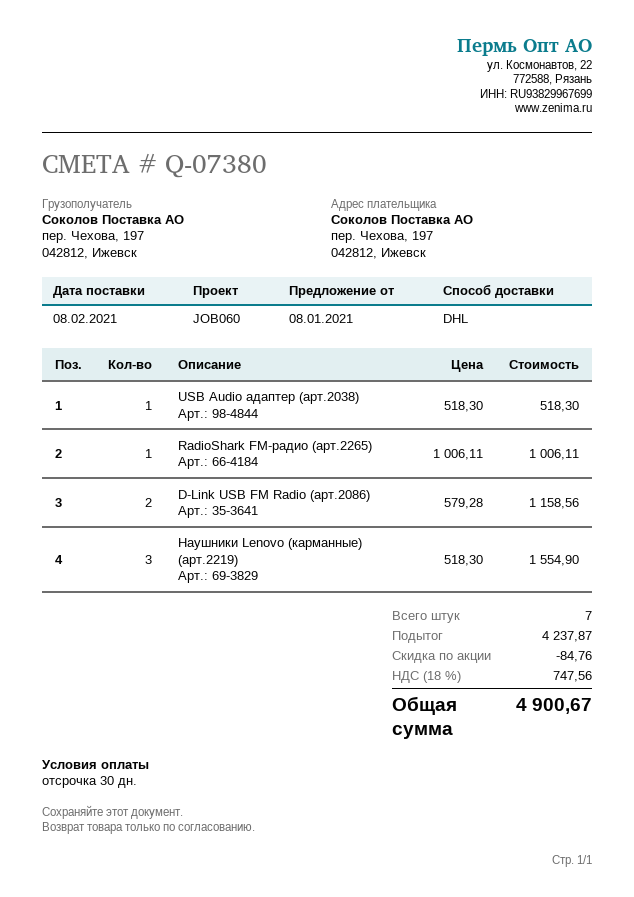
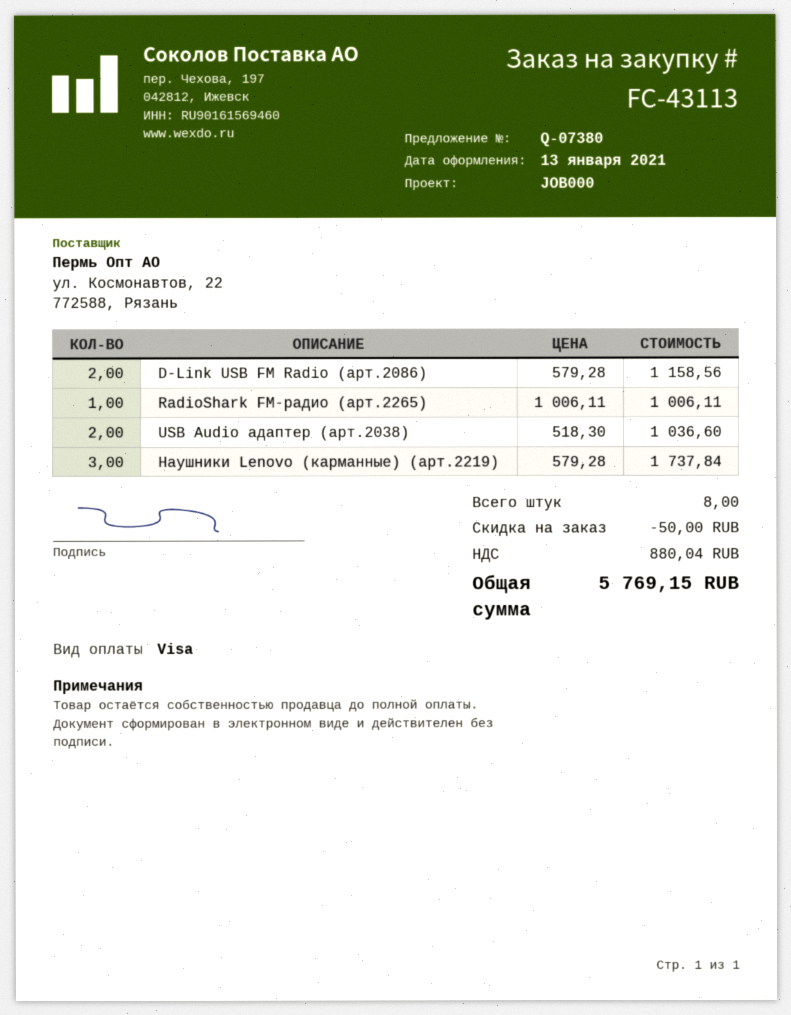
reference: JOB060 -> JOB000
USB Audio адаптер (арт.2038): 1 x 518.30 = 518.30 -> 2 x 518.30 = 1036.60
Наушники Lenovo (карманные) (арт.2219): 3 x 518.30 = 1554.90 -> 3 x 579.28 = 1737.84
total quantity: 7 -> 8
discount: 84.76 -> 50.00
tax: 747.56 -> 880.04
total: 4900.67 -> 5769.15

